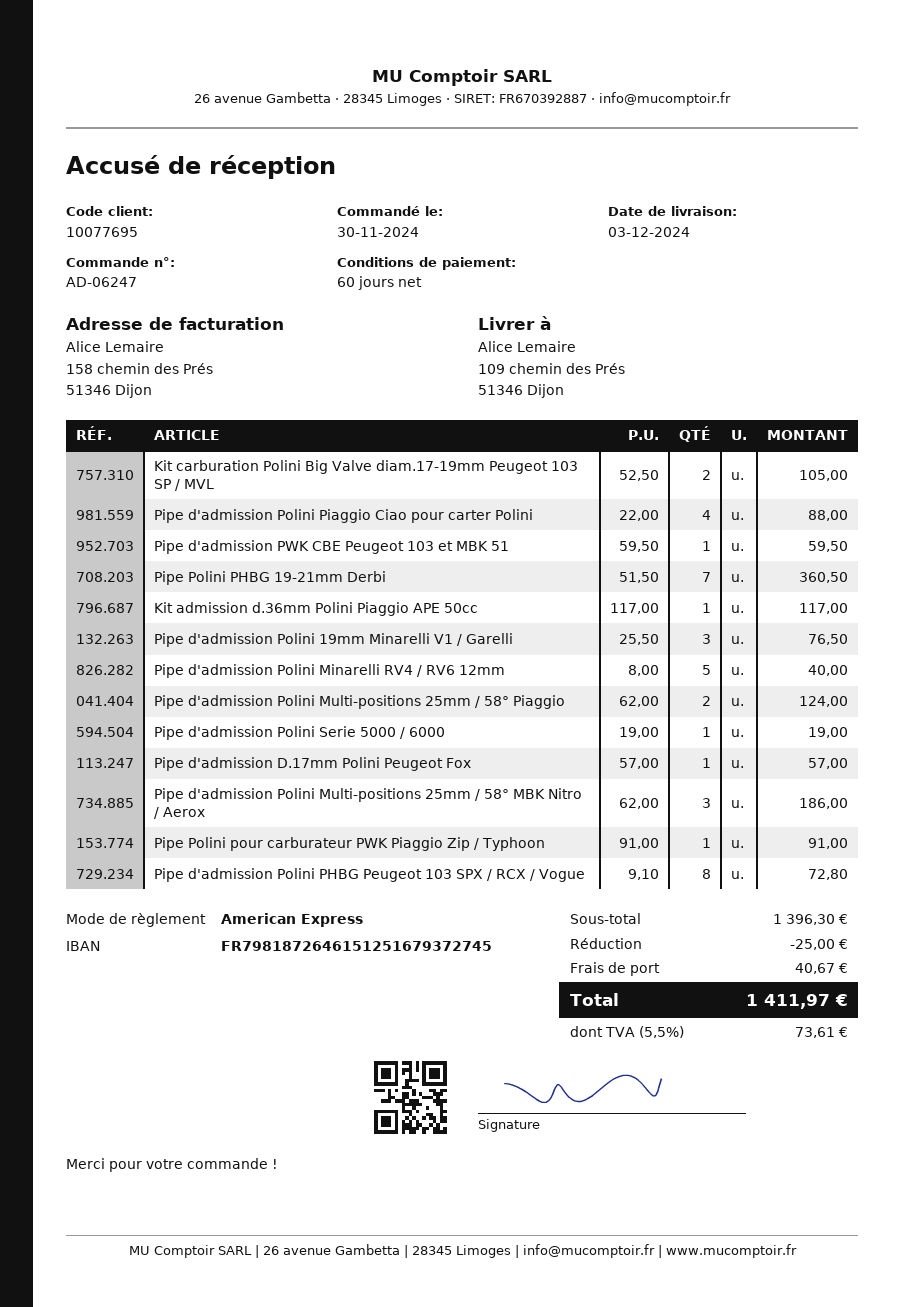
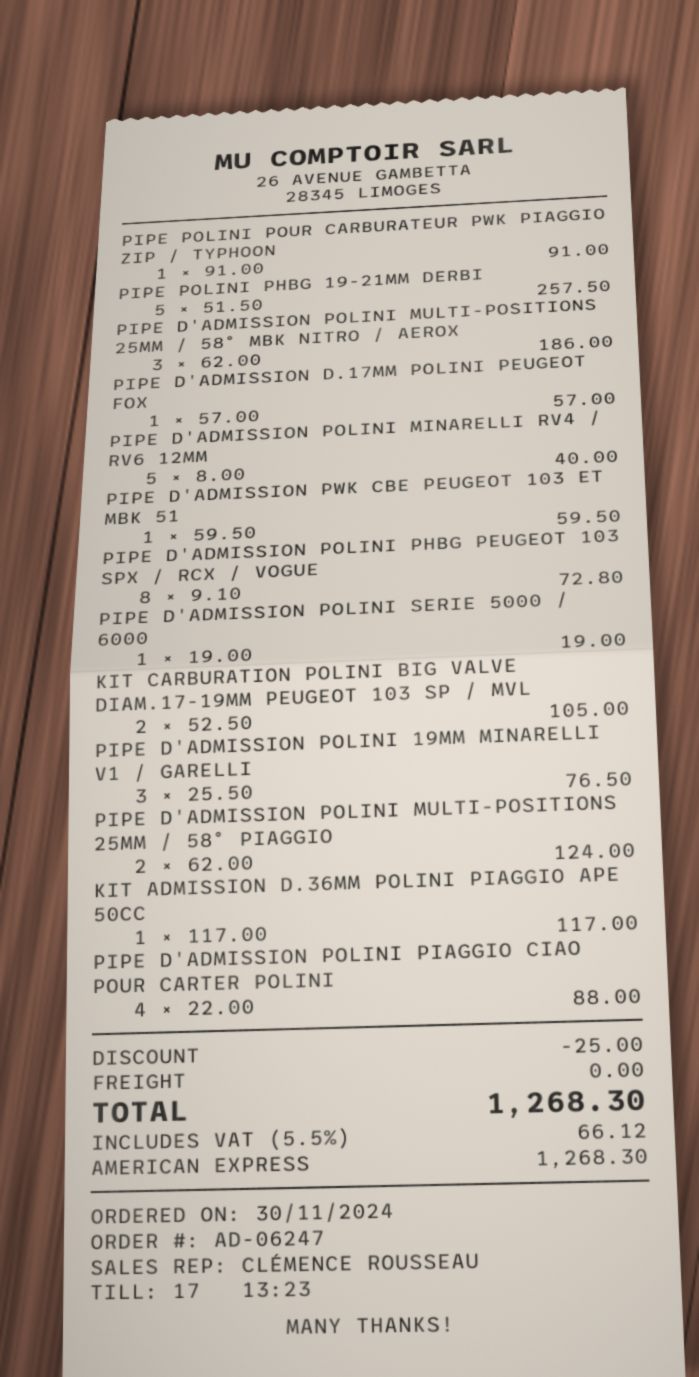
Pipe Polini PHBG 19-21mm Derbi: 7 x 51.50 = 360.50 -> 5 x 51.50 = 257.50
shipping: 40.67 -> 0.00
tax: 5.5% = 73.61 -> 5.5% = 66.12
total: 1411.97 -> 1268.30

